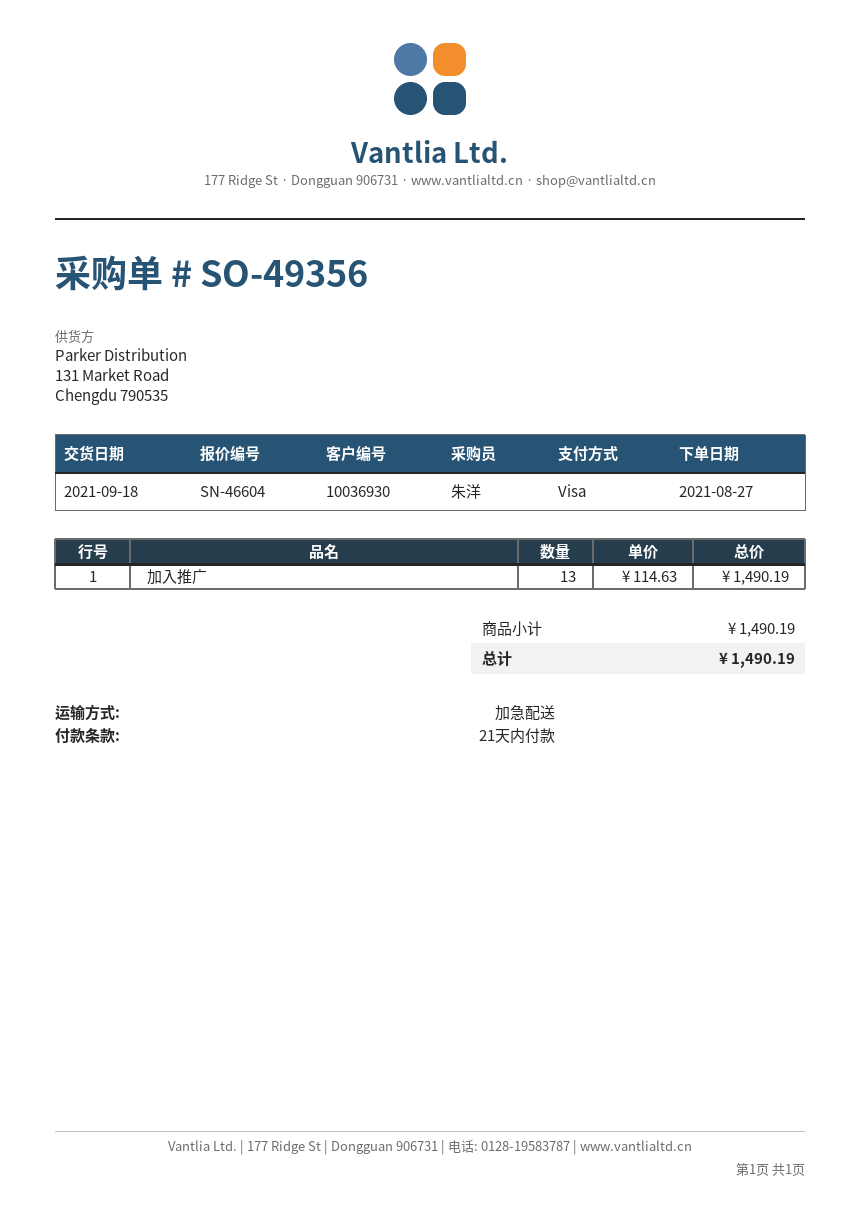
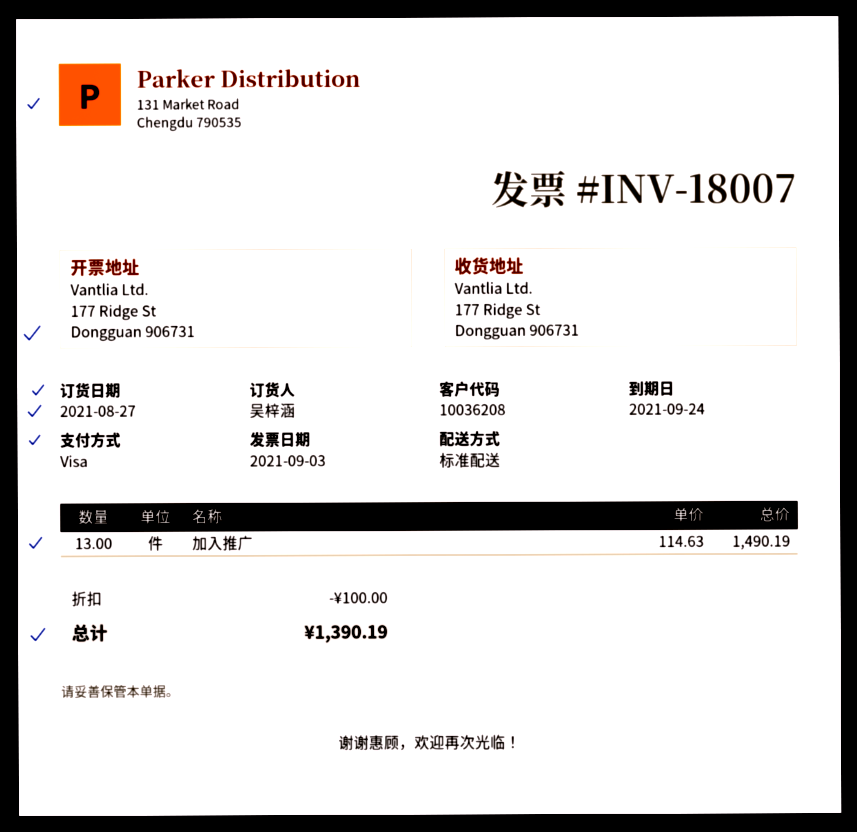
customer number: 10036930 -> 10036208
ordered by: 朱洋 -> 吴梓涵
shipping method: express -> standard
discount: none -> 100.00
total: 1490.19 -> 1390.19

